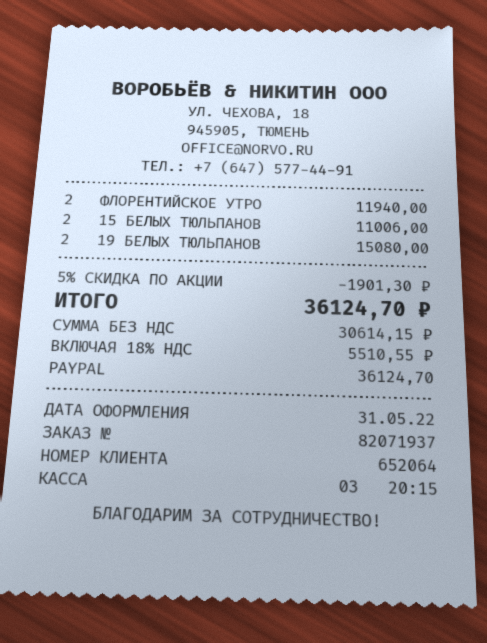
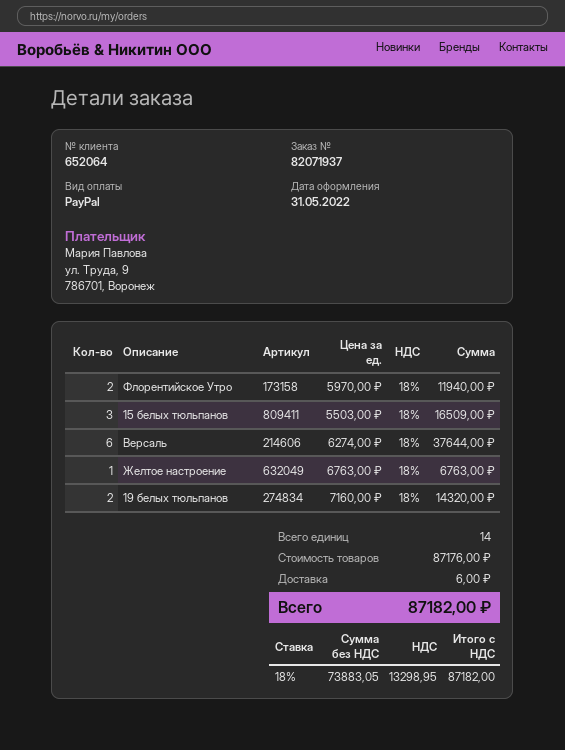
15 БЕЛЫХ ТЮЛЬПАНОВ: 2 for 11006.00 -> 3 for 16509.00
19 БЕЛЫХ ТЮЛЬПАНОВ: 2 for 15080.00 -> 2 for 14320.00
Версаль: none -> 6 for 37644.00
Желтое настроение: none -> 1 for 6763.00
discount: 5% = 1901.30 -> none
shipping: none -> 6.00
net: 30614.15 -> 73883.05
tax: 18% = 5510.55 -> 18% = 13298.95
total: 36124.70 -> 87182.00

